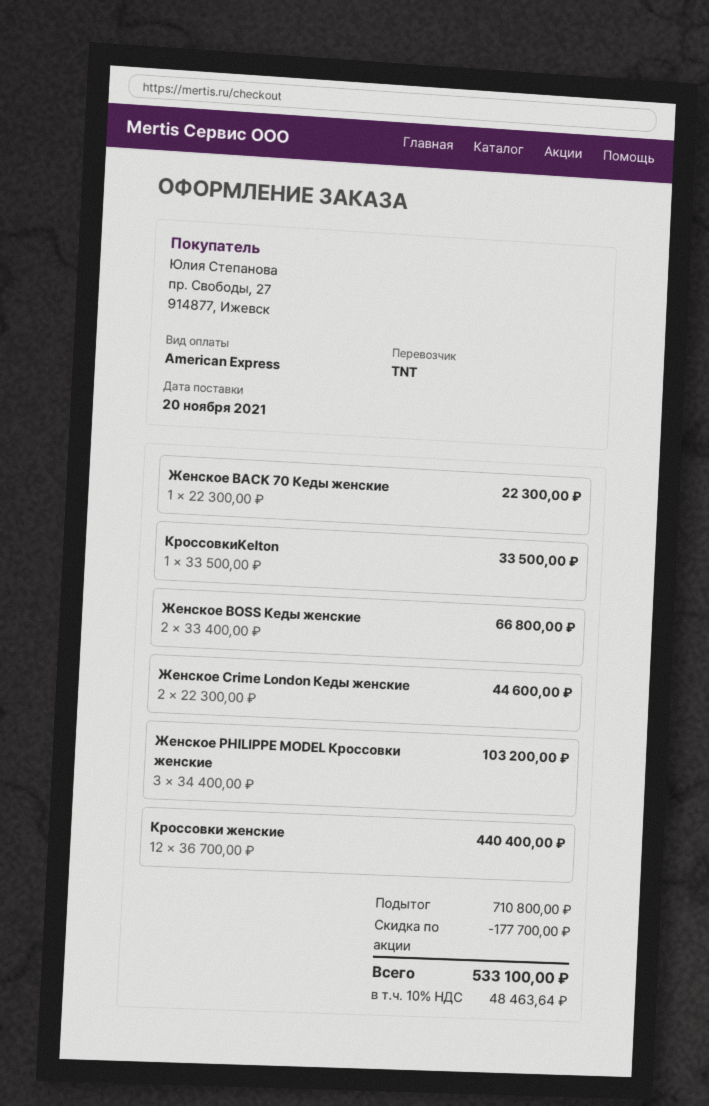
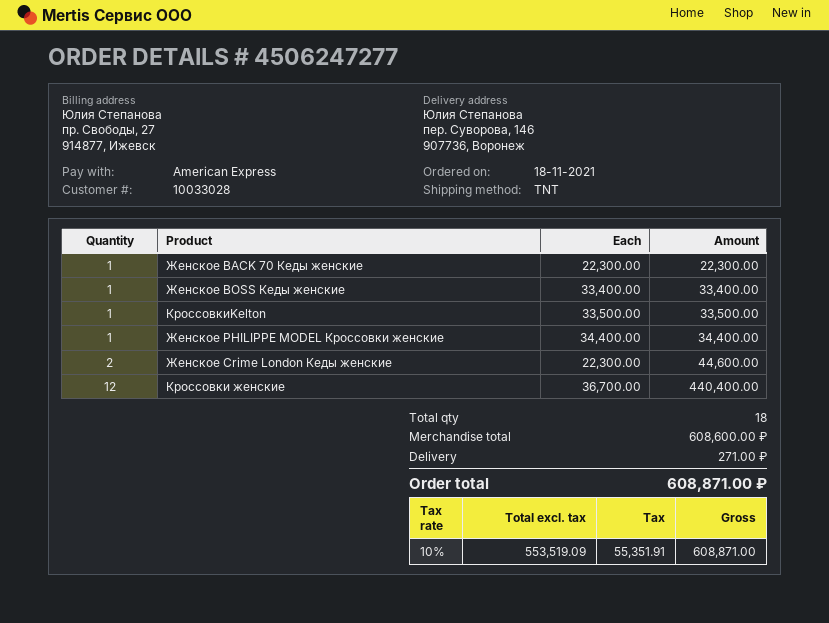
Женское BOSS Кеды женские: 2 x 33400.00 = 66800.00 -> 1 x 33400.00 = 33400.00
Женское PHILIPPE MODEL Кроссовки женские: 3 x 34400.00 = 103200.00 -> 1 x 34400.00 = 34400.00
subtotal: 710800.00 -> 608600.00
discount: 177700.00 -> none
shipping: none -> 271.00
tax: 10% = 48463.64 -> 10% = 55351.91
total: 533100.00 -> 608871.00

